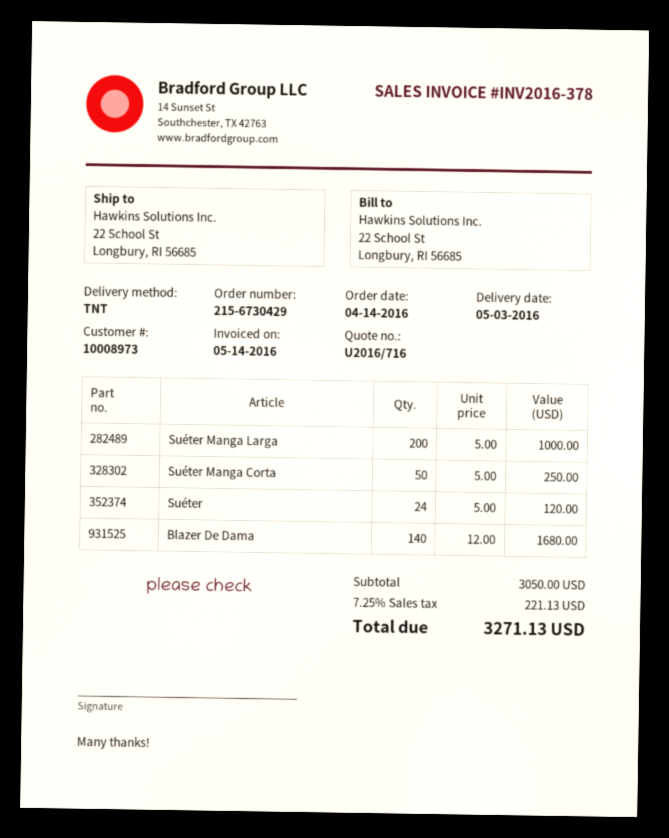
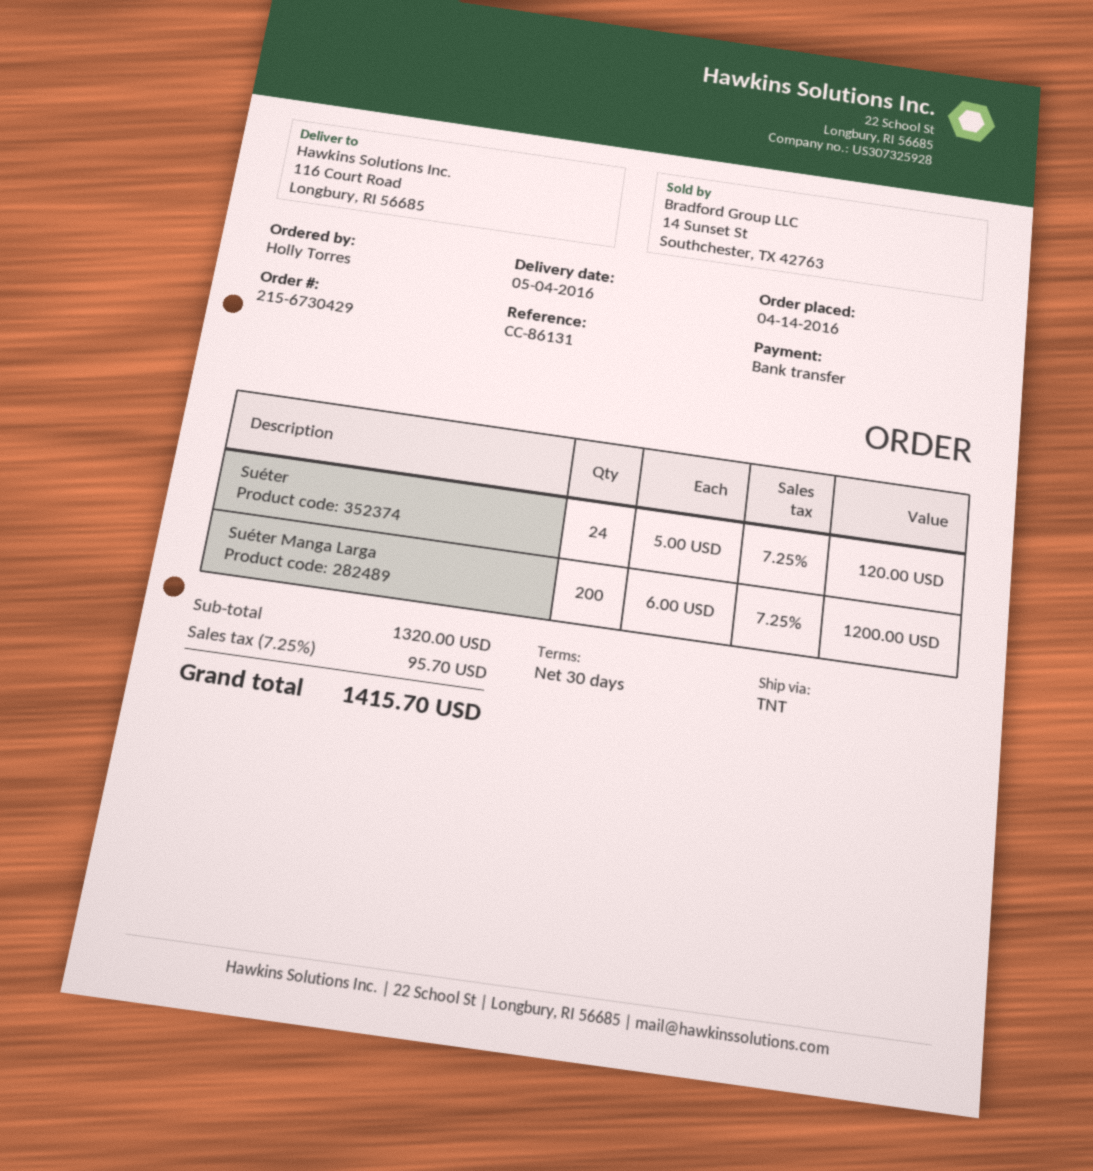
delivery date: 2016-05-03 -> 2016-05-04
ship to: 22 School St, Longbury, RI 56685 -> 116 Court Road, Longbury, RI 56685
Suéter Manga Larga: 200 x 5.00 = 1000.00 -> 200 x 6.00 = 1200.00
Suéter Manga Corta: 50 x 5.00 = 250.00 -> none
Blazer De Dama: 140 x 12.00 = 1680.00 -> none
subtotal: 3050.00 -> 1320.00
tax: 7.25% = 221.13 -> 7.25% = 95.70
total: 3271.13 -> 1415.70

